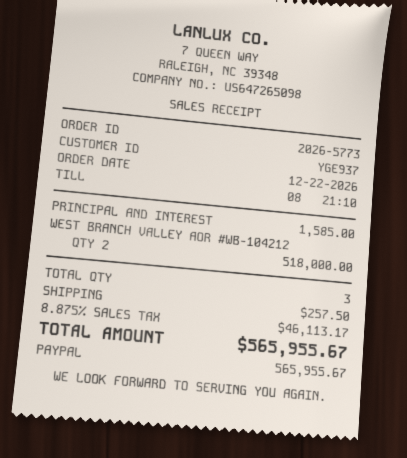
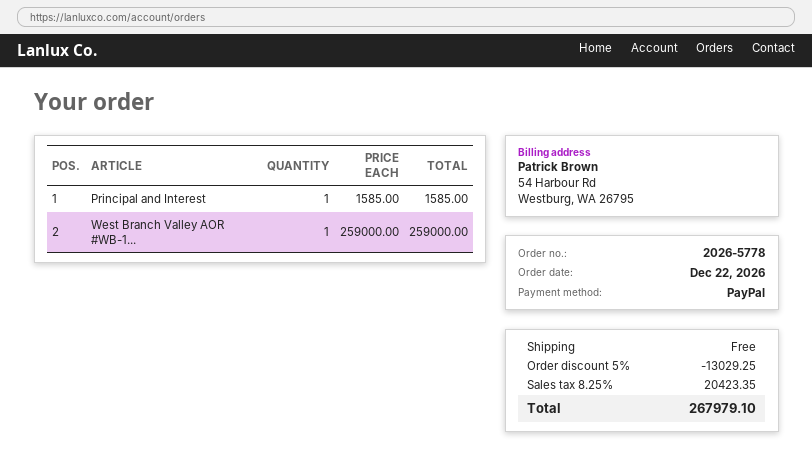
order number: 2026-5773 -> 2026-5778
WEST BRANCH VALLEY AOR #WB-104212: 2 for 518000.00 -> 1 for 259000.00
discount: none -> 5% = 13029.25
shipping: 257.50 -> 0.00
tax: 8.875% = 46113.17 -> 8.25% = 20423.35
total: 565955.67 -> 267979.10

